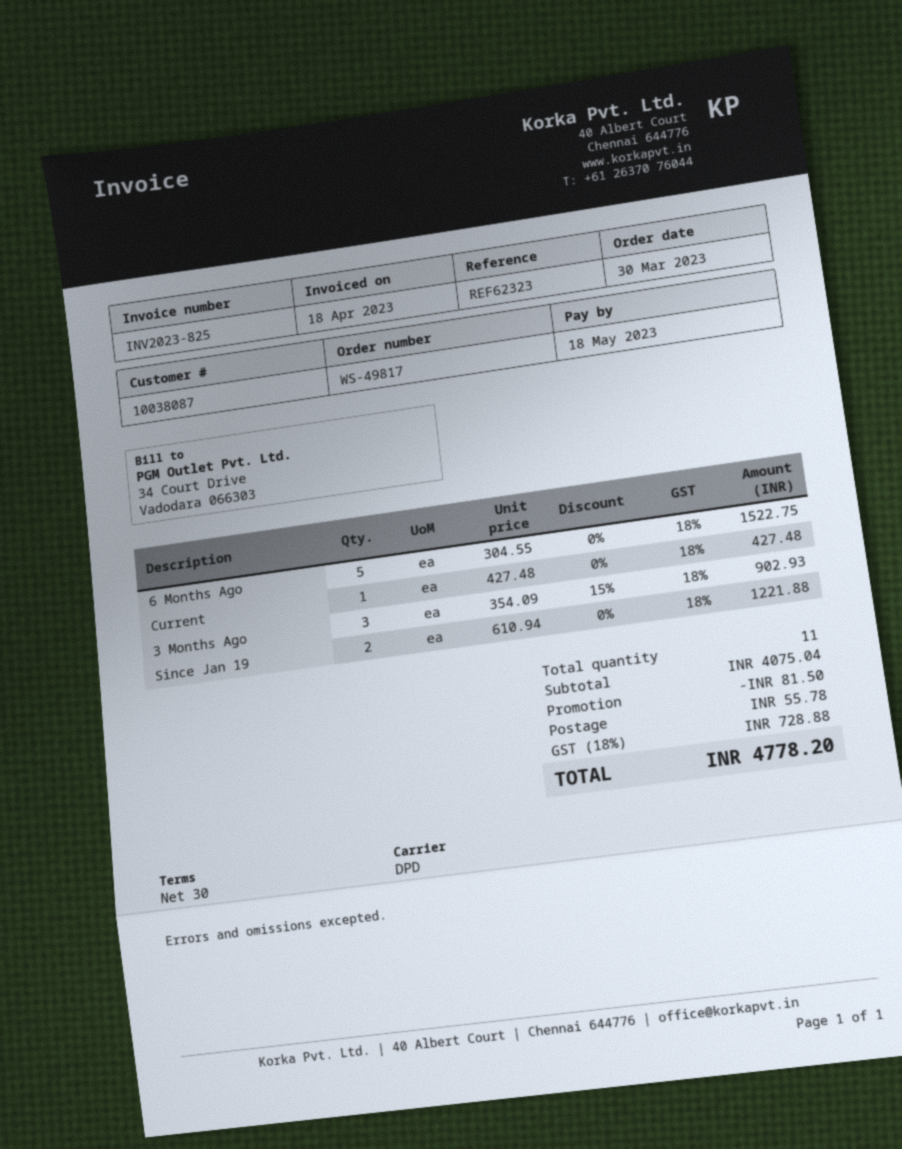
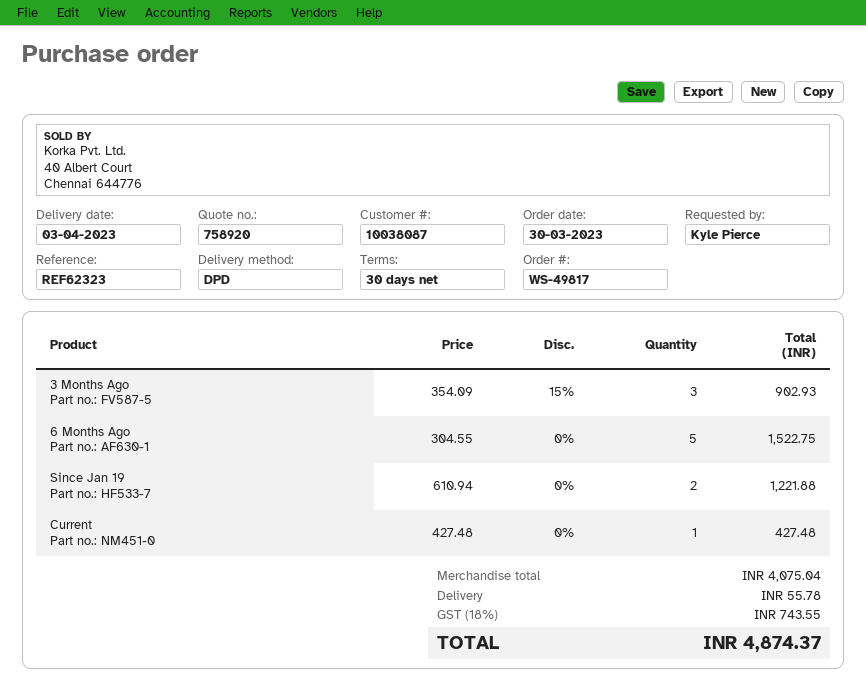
discount: 81.50 -> none
tax: 18% = 728.88 -> 18% = 743.55
total: 4778.20 -> 4874.37

